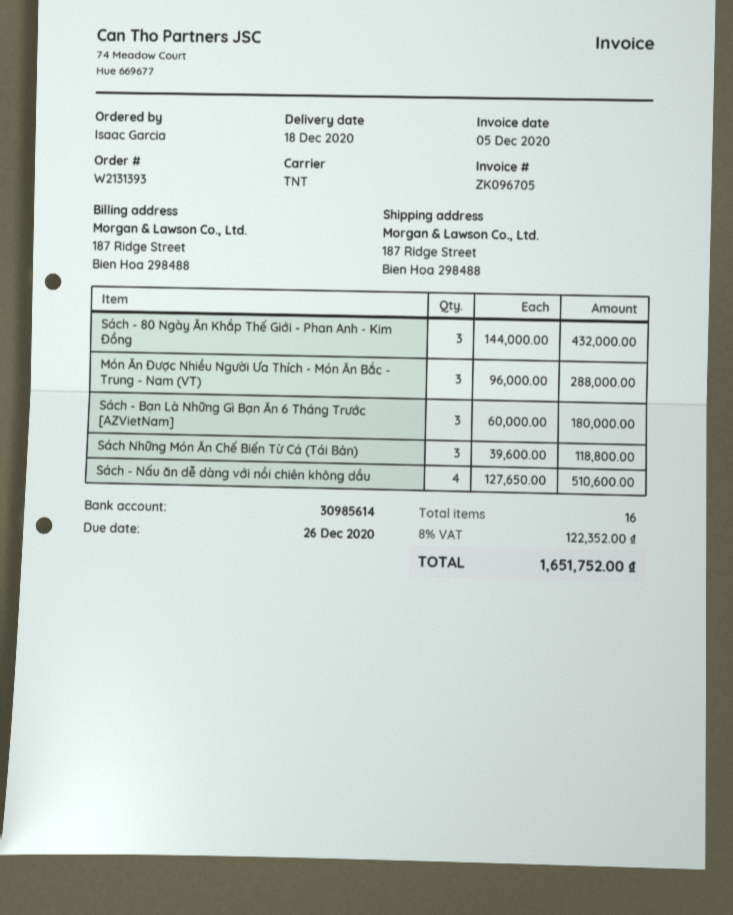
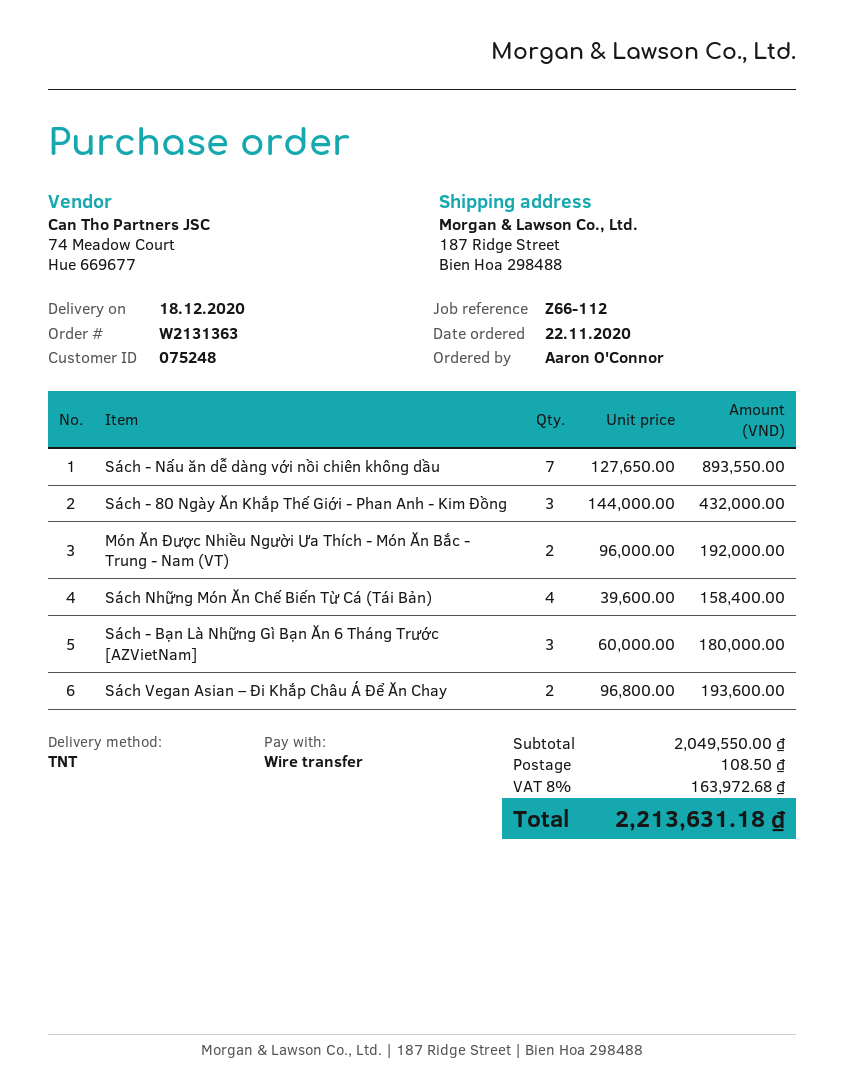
order number: W2131393 -> W2131363
ordered by: Isaac Garcia -> Aaron O'Connor
Món Ăn Được Nhiều Người Ưa Thích - Món Ăn Bắc - Trung - Nam (VT): 3 x 96000.00 = 288000.00 -> 2 x 96000.00 = 192000.00
Sách Những Món Ăn Chế Biến Từ Cá (Tái Bản): 3 x 39600.00 = 118800.00 -> 4 x 39600.00 = 158400.00
Sách - Nấu ăn dễ dàng với nồi chiên không dầu: 4 x 127650.00 = 510600.00 -> 7 x 127650.00 = 893550.00
Sách Vegan Asian – Đi Khắp Châu Á Để Ăn Chay: none -> 2 x 96800.00 = 193600.00
shipping: none -> 108.50
tax: 8% = 122352.00 -> 8% = 163972.68
total: 1651752.00 -> 2213631.18

